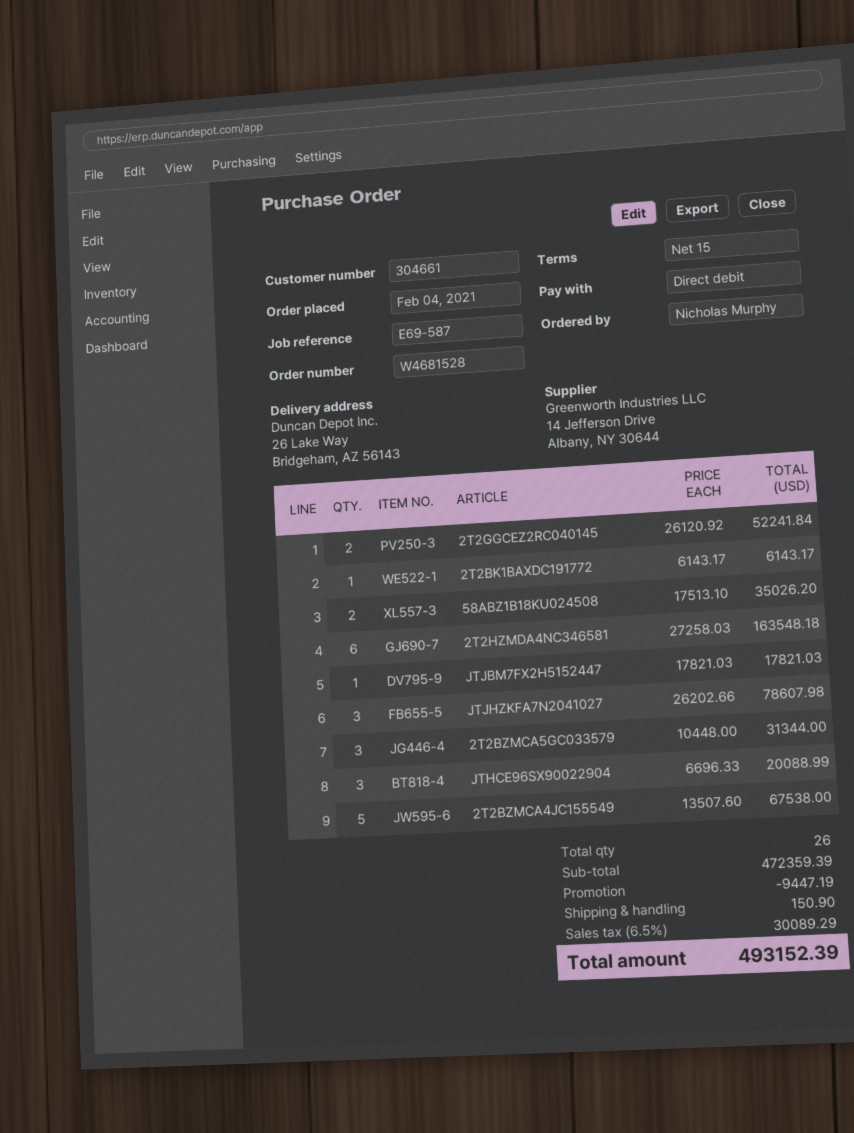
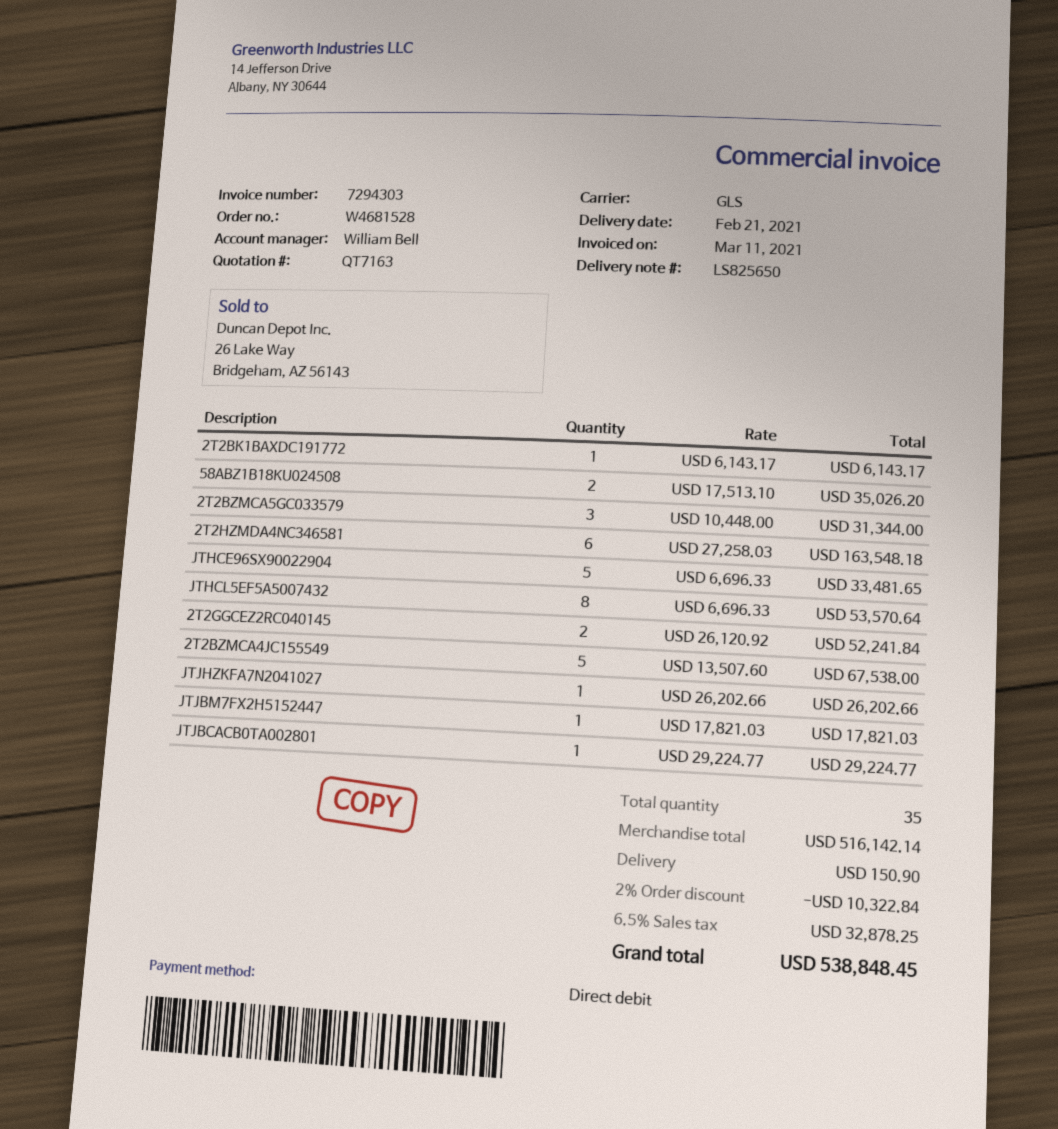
JTJHZKFA7N2041027: 3 x 26202.66 = 78607.98 -> 1 x 26202.66 = 26202.66
JTHCE96SX90022904: 3 x 6696.33 = 20088.99 -> 5 x 6696.33 = 33481.65
JTHCL5EF5A5007432: none -> 8 x 6696.33 = 53570.64
JTJBCACB0TA002801: none -> 1 x 29224.77 = 29224.77
total quantity: 26 -> 35
subtotal: 472359.39 -> 516142.14
discount: 9447.19 -> 10322.84
tax: 6.5% = 30089.29 -> 6.5% = 32878.25
total: 493152.39 -> 538848.45

